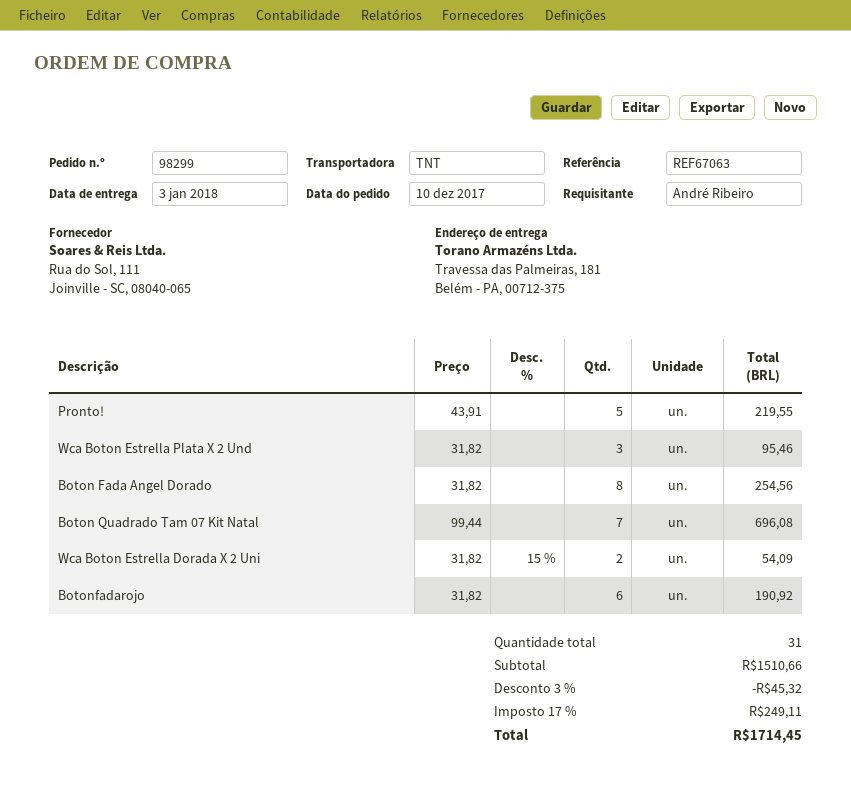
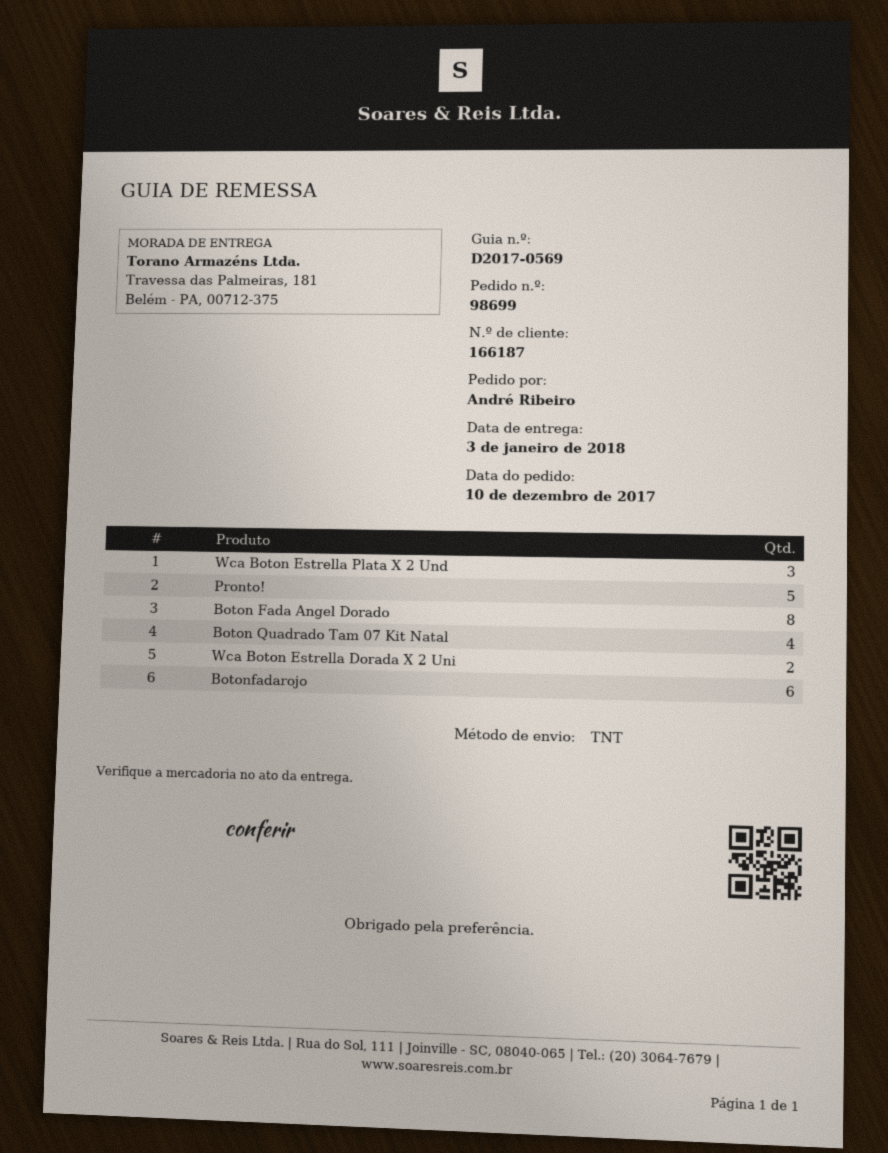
order number: 98299 -> 98699
Boton Quadrado Tam 07 Kit Natal: 7 -> 4

